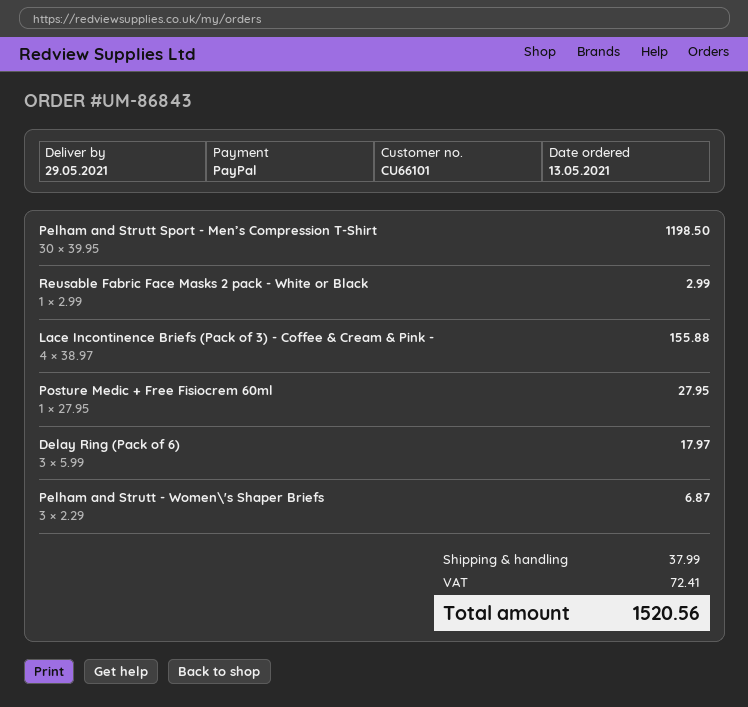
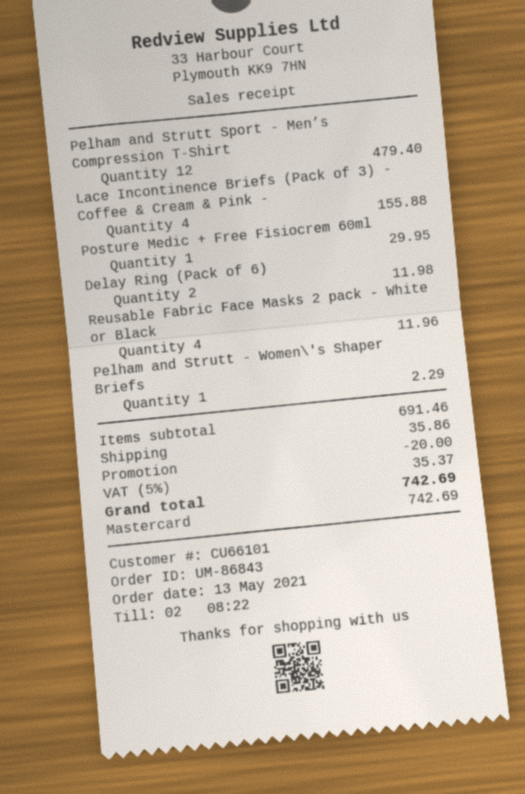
payment method: PayPal -> Mastercard
Pelham and Strutt Sport - Men’s Compression T-Shirt: 30 for 1198.50 -> 12 for 479.40
Reusable Fabric Face Masks 2 pack - White or Black: 1 for 2.99 -> 4 for 11.96
Posture Medic + Free Fisiocrem 60ml: 1 for 27.95 -> 1 for 29.95
Delay Ring (Pack of 6): 3 for 17.97 -> 2 for 11.98
Pelham and Strutt - Women\'s Shaper Briefs: 3 for 6.87 -> 1 for 2.29
discount: none -> 20.00
shipping: 37.99 -> 35.86
tax: 72.41 -> 35.37
total: 1520.56 -> 742.69

